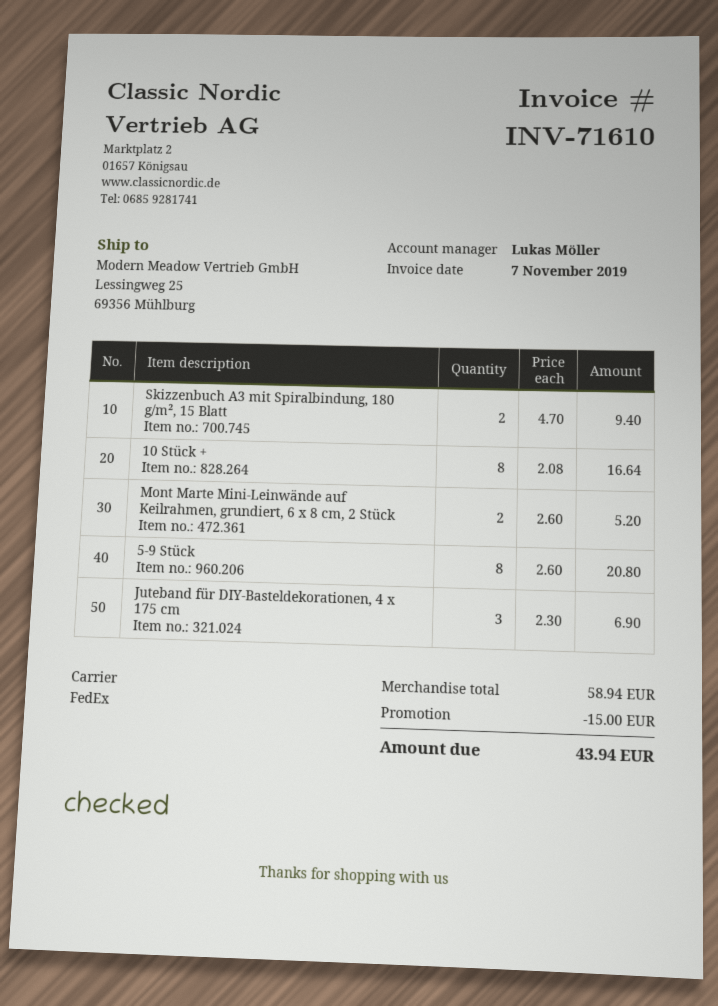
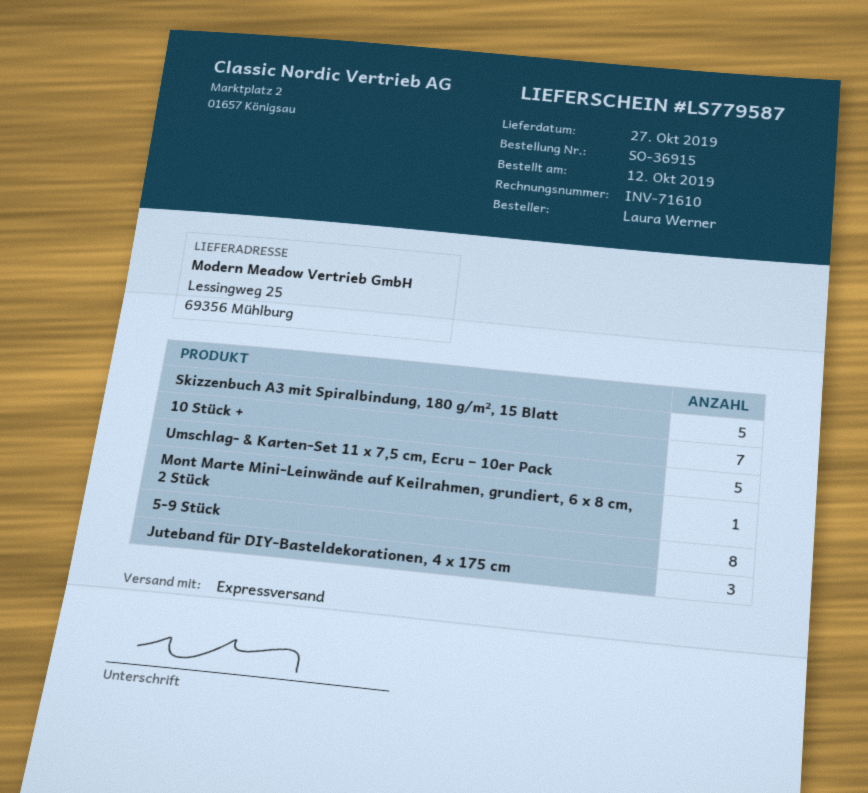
shipping method: FedEx -> express
Skizzenbuch A3 mit Spiralbindung, 180 g/m², 15 Blatt: 2 -> 5
10 Stück +: 8 -> 7
Mont Marte Mini-Leinwände auf Keilrahmen, grundiert, 6 x 8 cm, 2 Stück: 2 -> 1
Umschlag- & Karten-Set 11 x 7,5 cm, Ecru – 10er Pack: none -> 5

